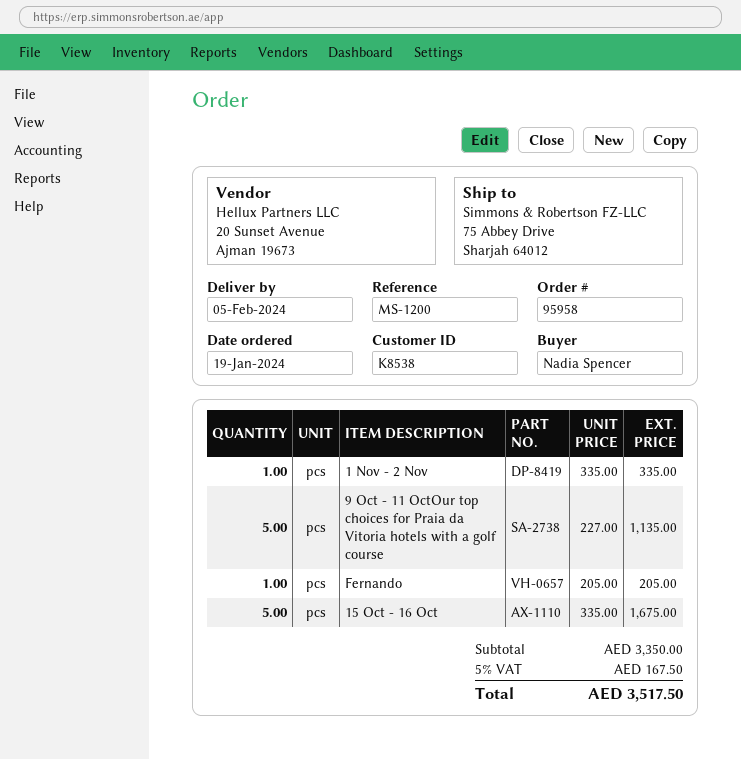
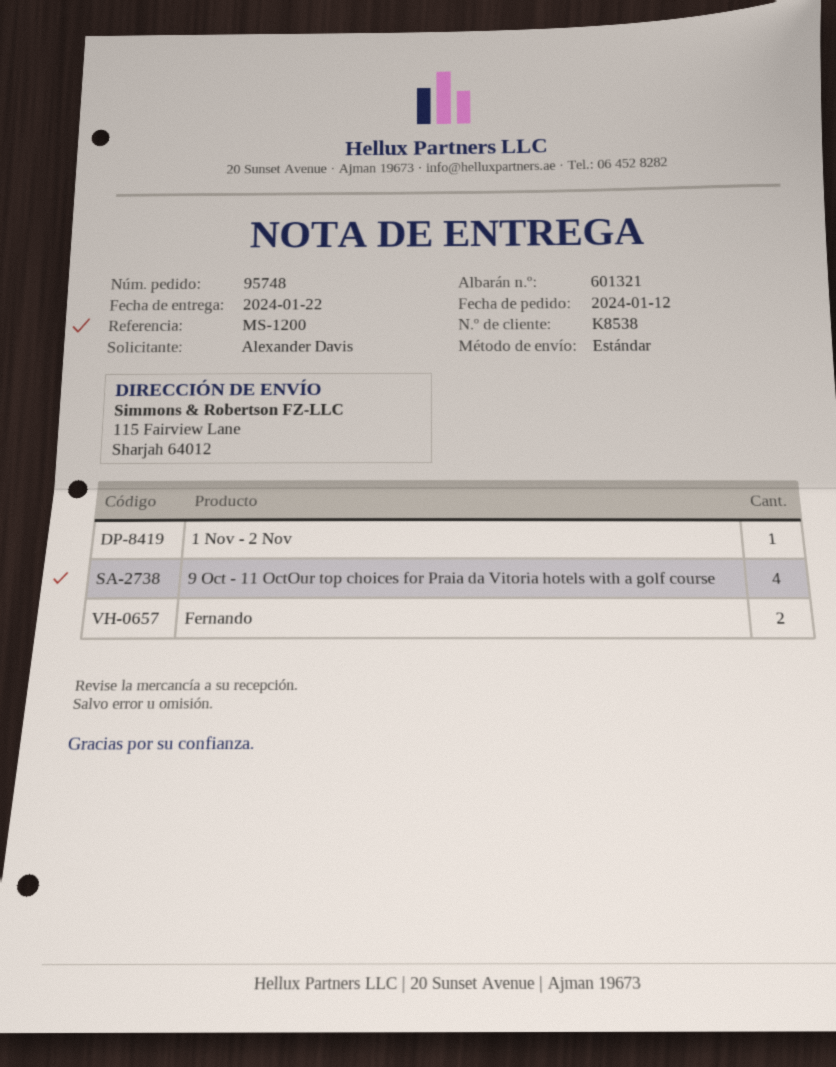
order number: 95958 -> 95748
order date: 2024-01-19 -> 2024-01-12
delivery date: 2024-02-05 -> 2024-01-22
ordered by: Nadia Spencer -> Alexander Davis
ship to: 75 Abbey Drive, Sharjah 64012 -> 115 Fairview Lane, Sharjah 64012
9 Oct - 11 OctOur top choices for Praia da Vitoria hotels with a golf course: 5 -> 4
Fernando: 1 -> 2
15 Oct - 16 Oct: 5 -> none

